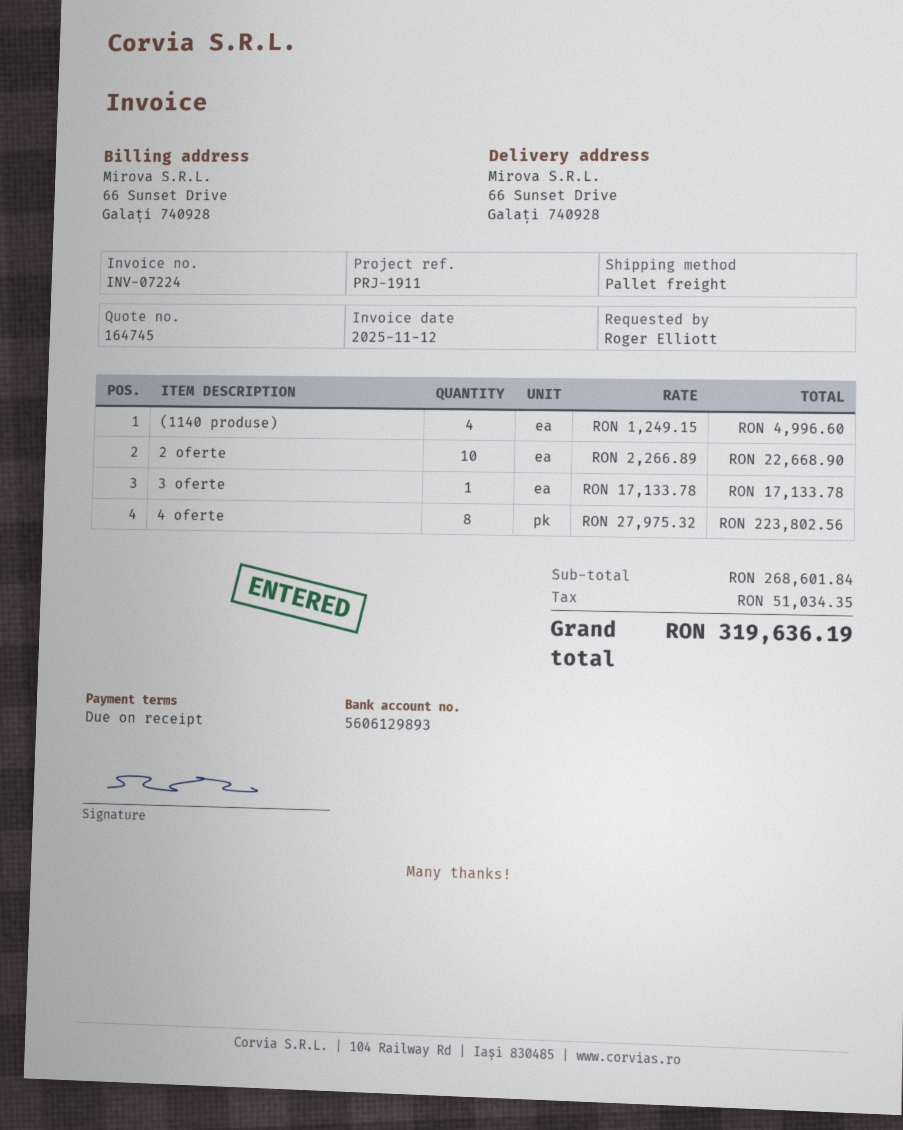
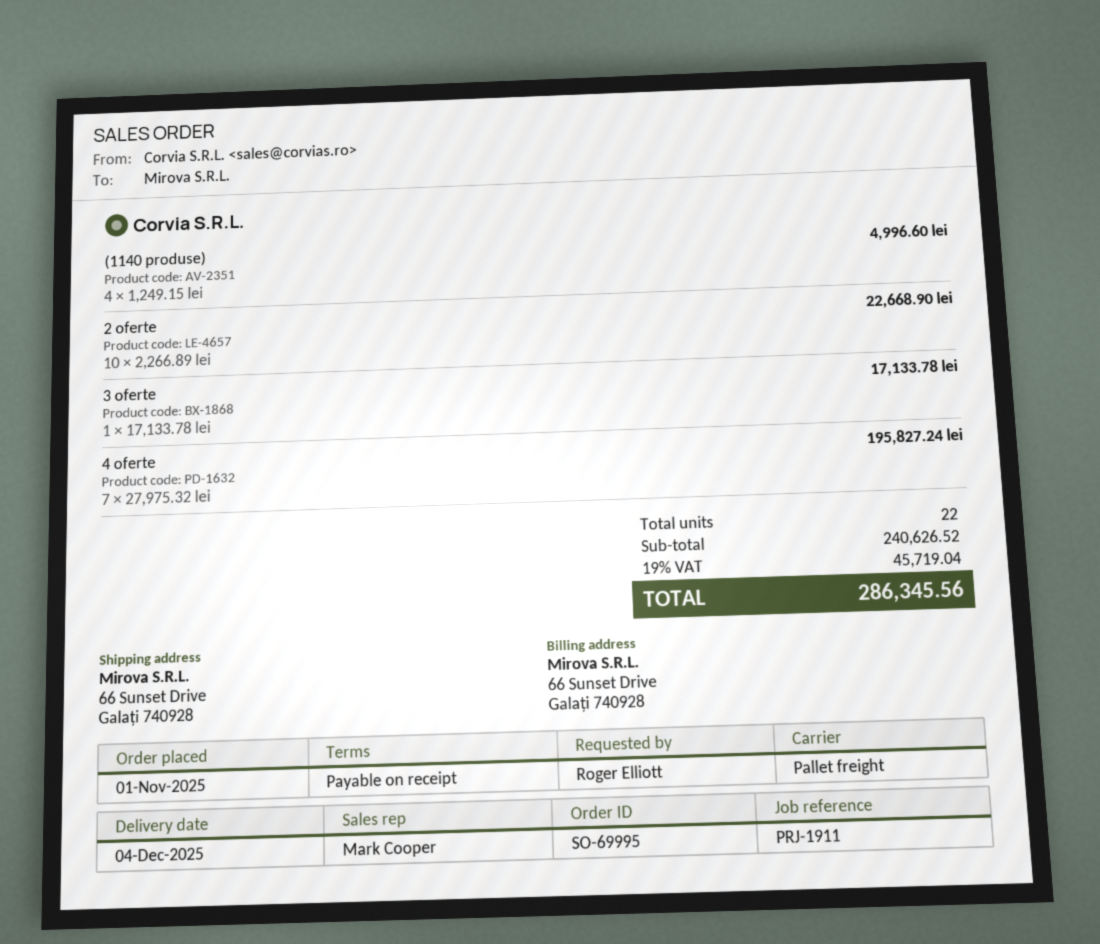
4 oferte: 8 x 27975.32 = 223802.56 -> 7 x 27975.32 = 195827.24
subtotal: 268601.84 -> 240626.52
tax: 51034.35 -> 45719.04
total: 319636.19 -> 286345.56

